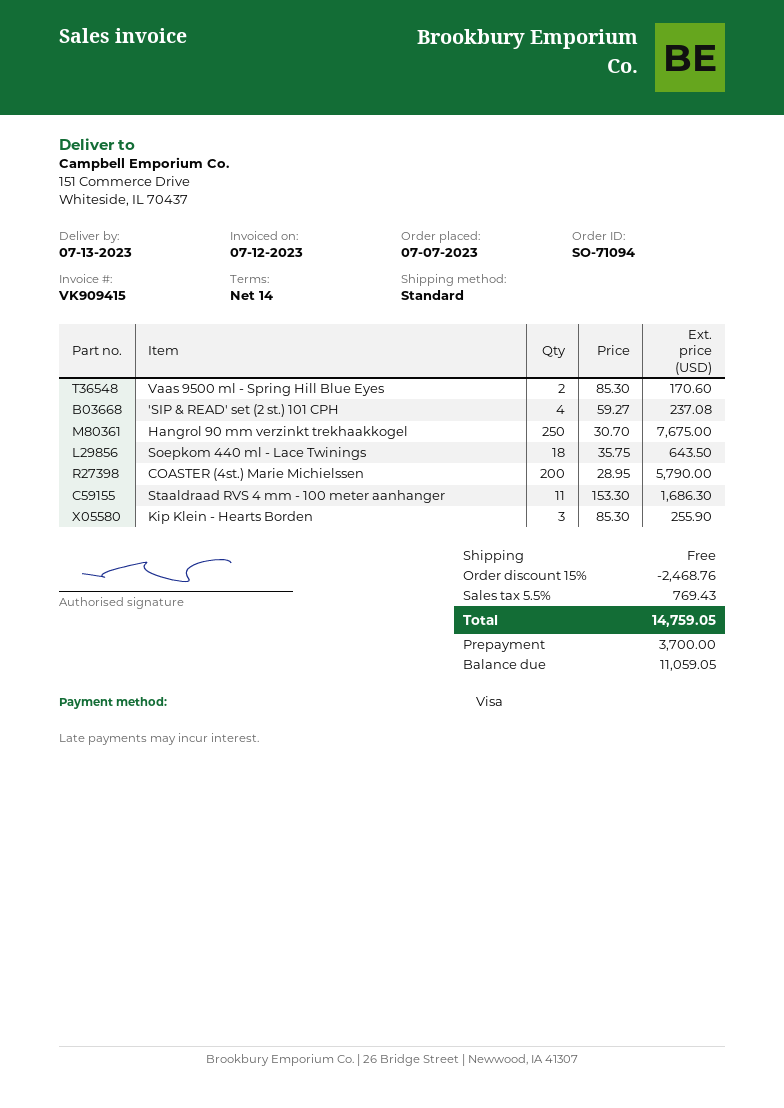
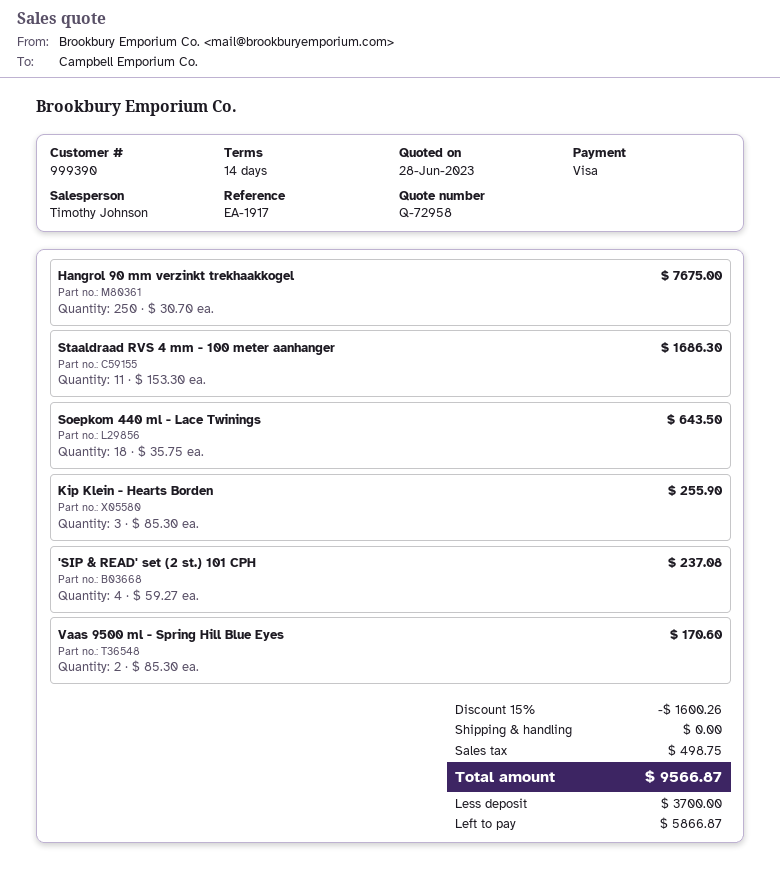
COASTER (4st.) Marie Michielssen: 200 x 28.95 = 5790.00 -> none
discount: 15% = 2468.76 -> 15% = 1600.26
tax: 769.43 -> 498.75
total: 14759.05 -> 9566.87
balance: 11059.05 -> 5866.87

